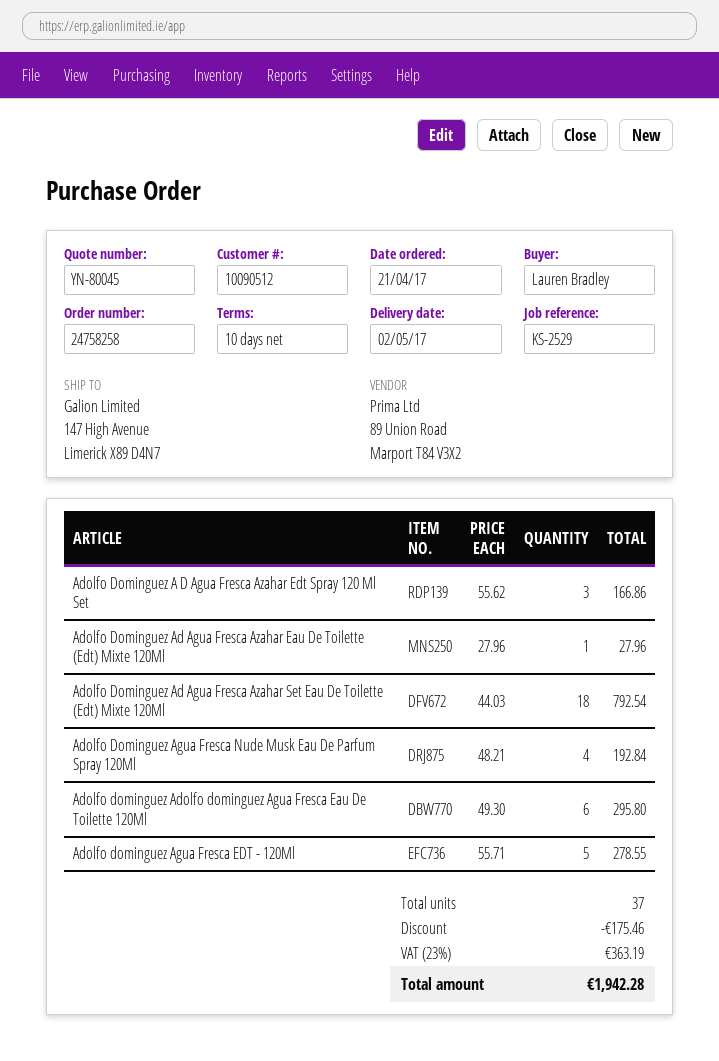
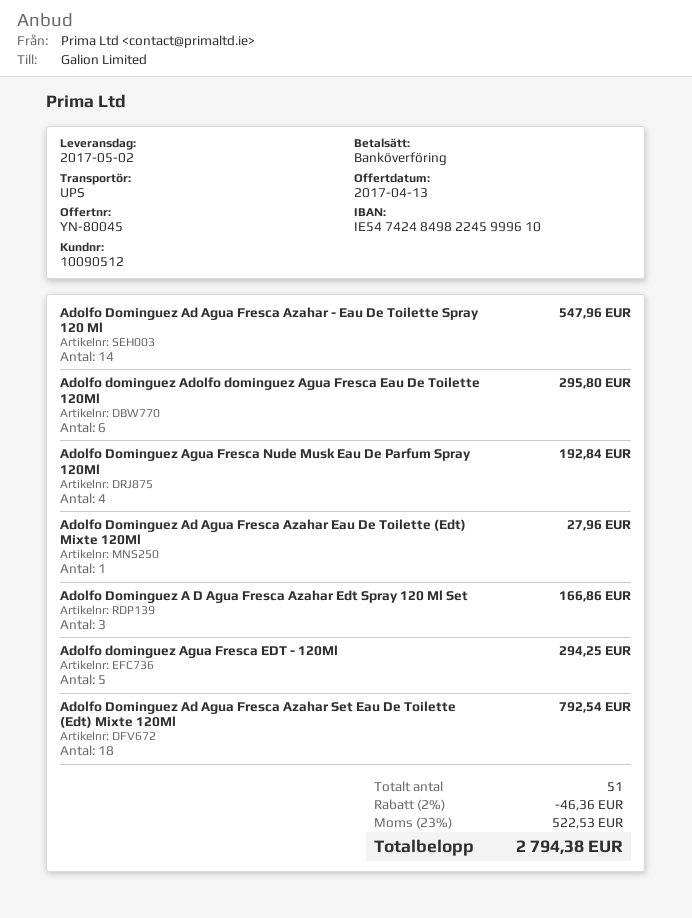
Adolfo dominguez Agua Fresca EDT - 120Ml: 5 for 278.55 -> 5 for 294.25
Adolfo Dominguez Ad Agua Fresca Azahar - Eau De Toilette Spray 120 Ml: none -> 14 for 547.96
total quantity: 37 -> 51
discount: 175.46 -> 46.36
tax: 23% = 363.19 -> 23% = 522.53
total: 1942.28 -> 2794.38

